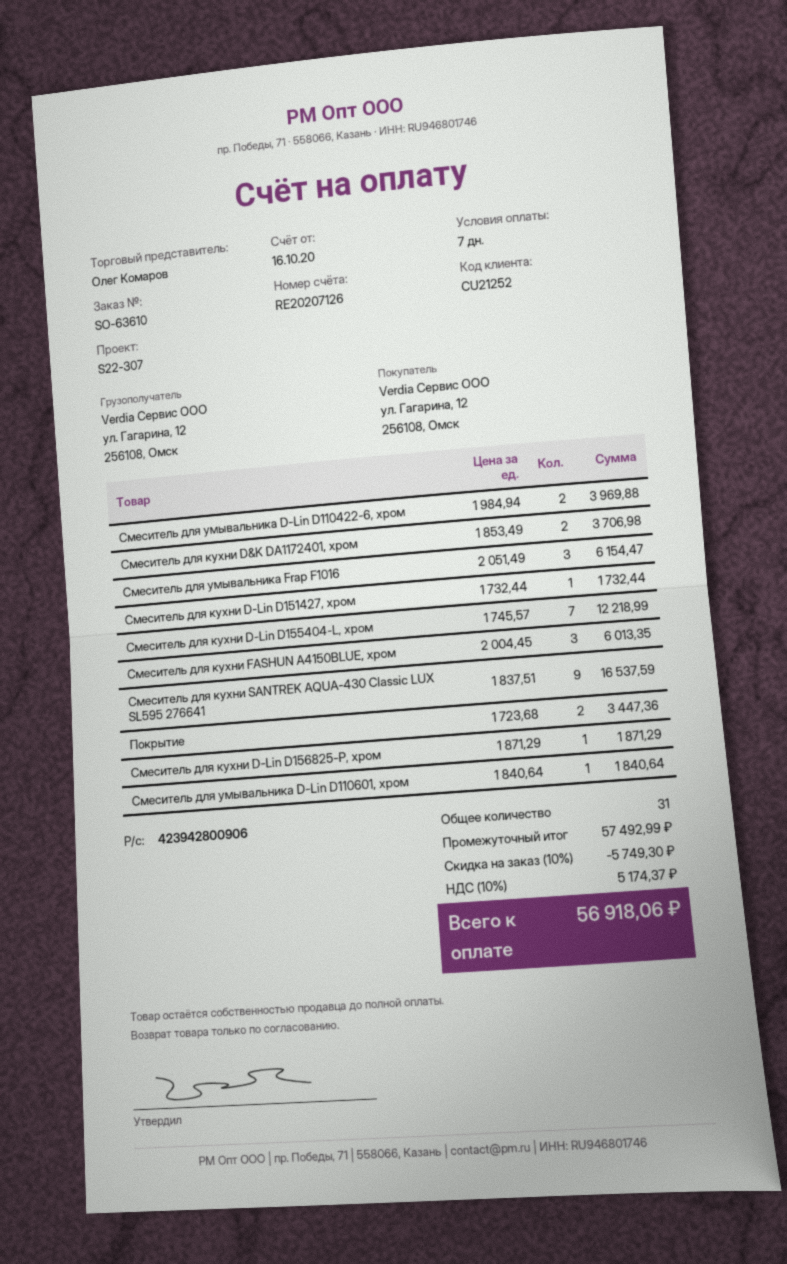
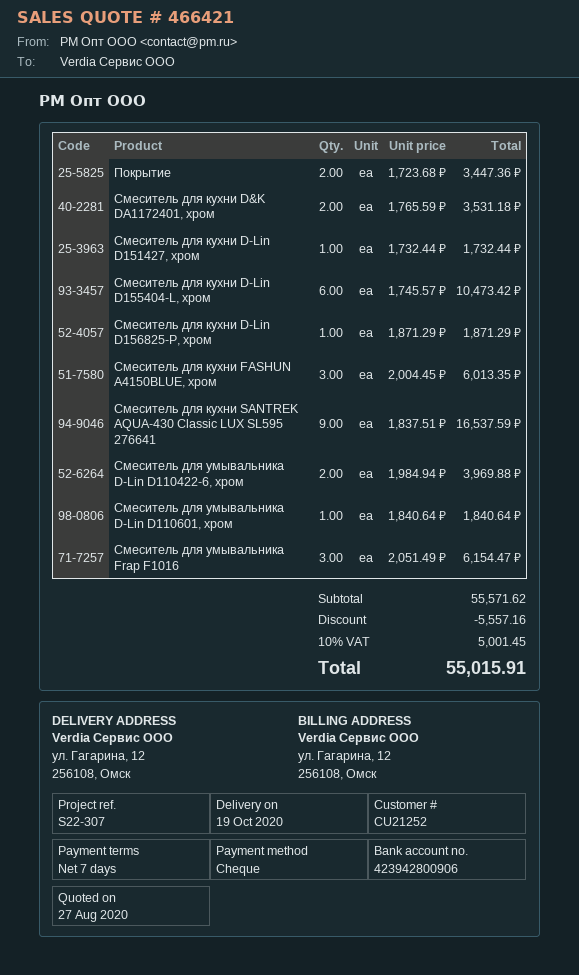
Смеситель для кухни D&K DA1172401, хром: 2 x 1853.49 = 3706.98 -> 2 x 1765.59 = 3531.18
Смеситель для кухни D-Lin D155404-L, хром: 7 x 1745.57 = 12218.99 -> 6 x 1745.57 = 10473.42
subtotal: 57492.99 -> 55571.62
discount: 5749.30 -> 5557.16
tax: 10% = 5174.37 -> 10% = 5001.45
total: 56918.06 -> 55015.91

